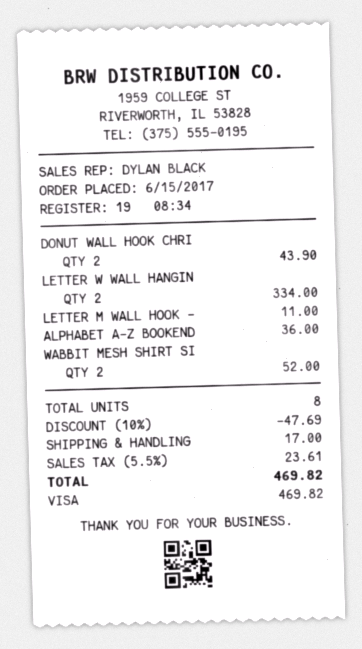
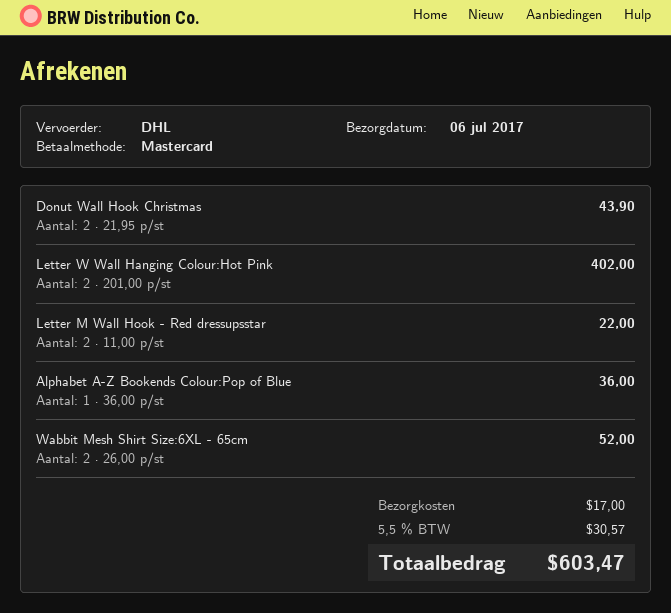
payment method: Visa -> Mastercard
LETTER W WALL HANGIN: 2 for 334.00 -> 2 for 402.00
LETTER M WALL HOOK -: 1 for 11.00 -> 2 for 22.00
discount: 10% = 47.69 -> none
tax: 5.5% = 23.61 -> 5.5% = 30.57
total: 469.82 -> 603.47

